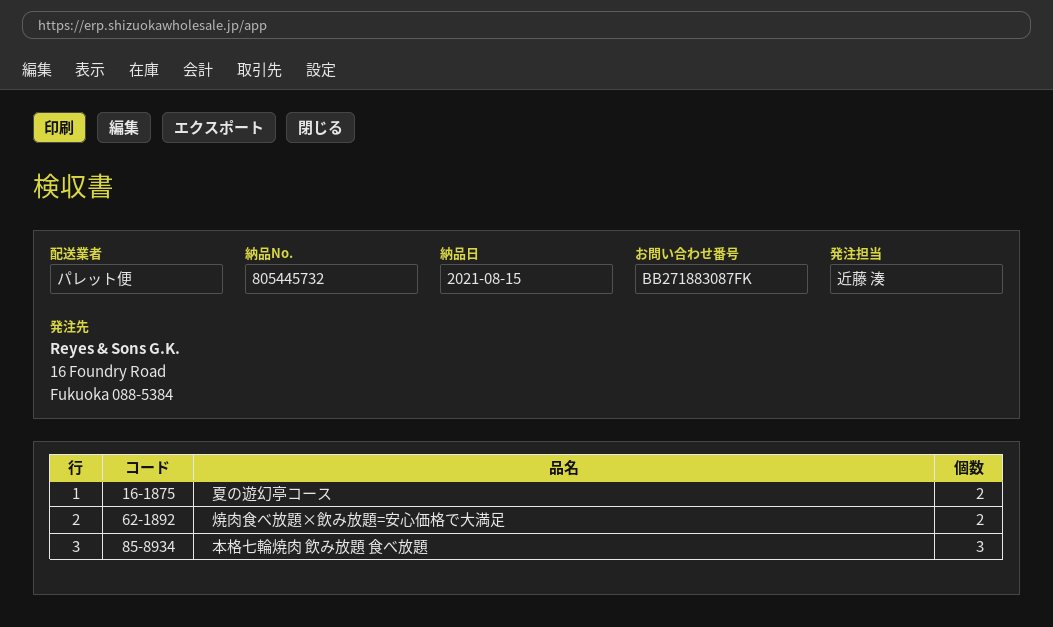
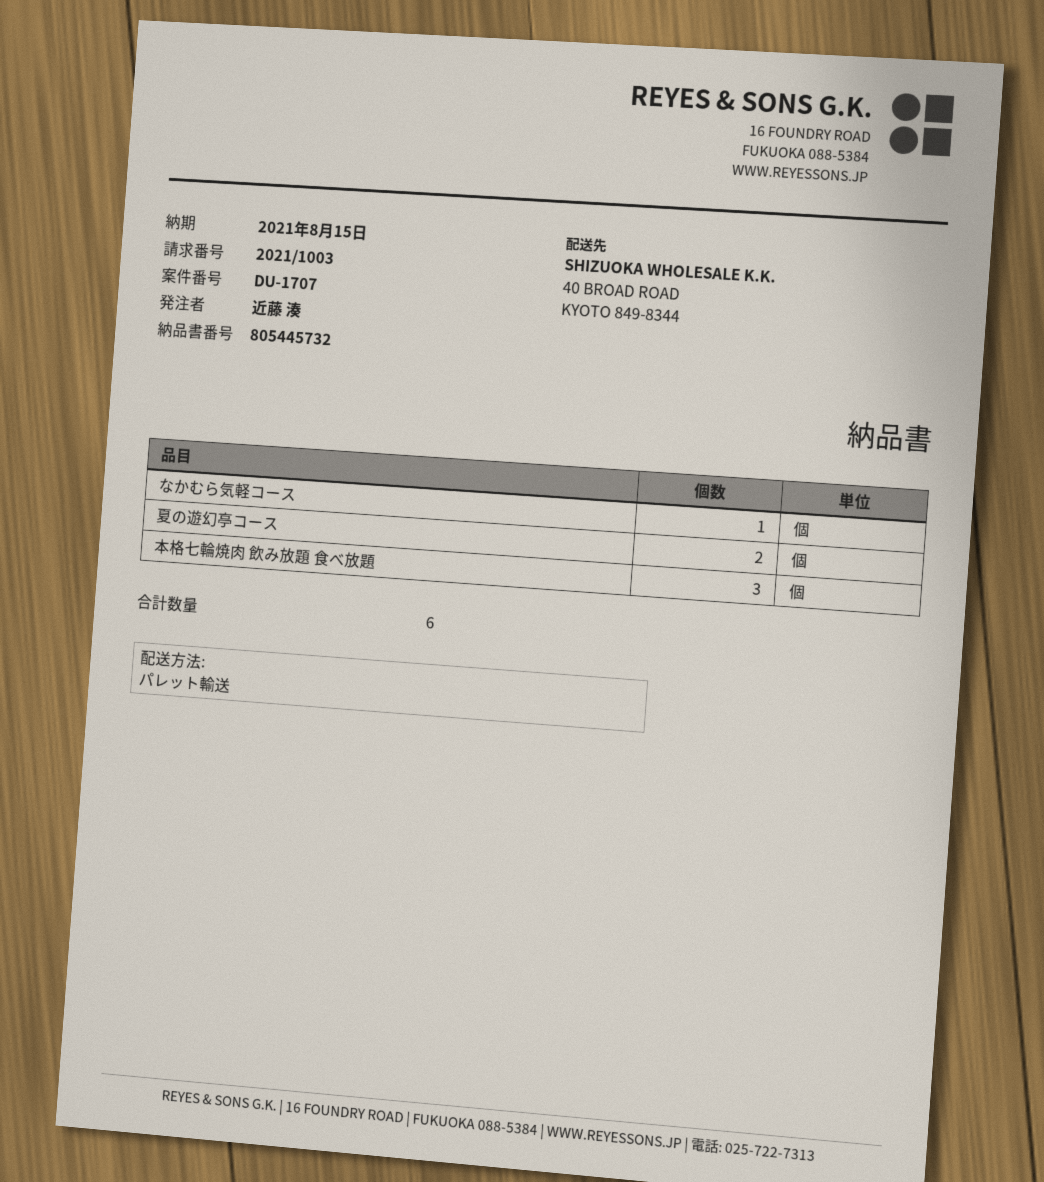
焼肉食べ放題×飲み放題=安心価格で大満足: 2 -> none
なかむら気軽コース: none -> 1

